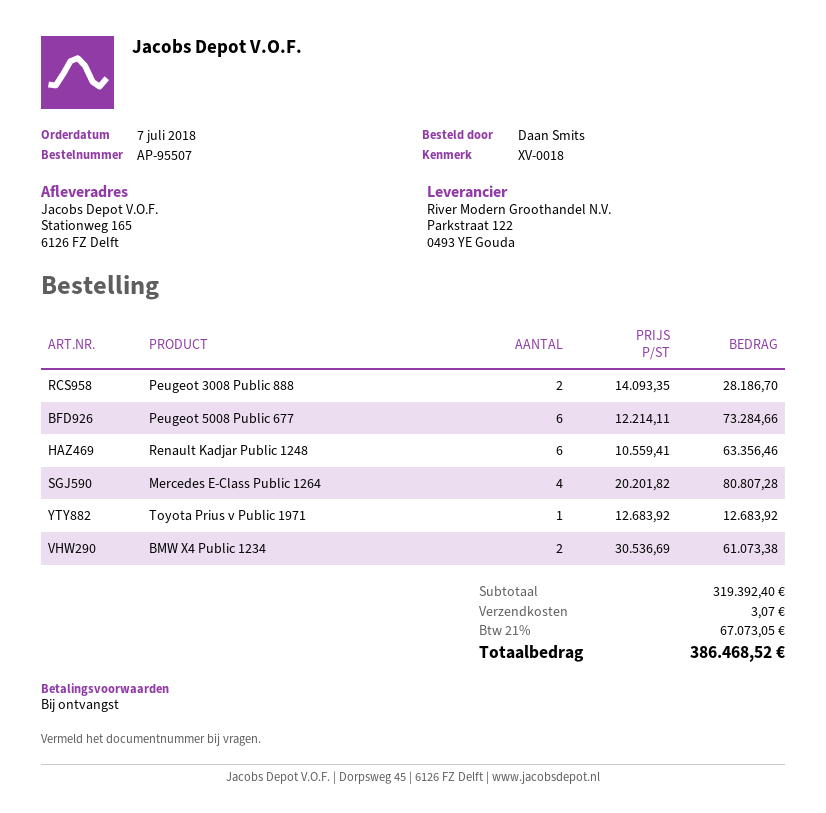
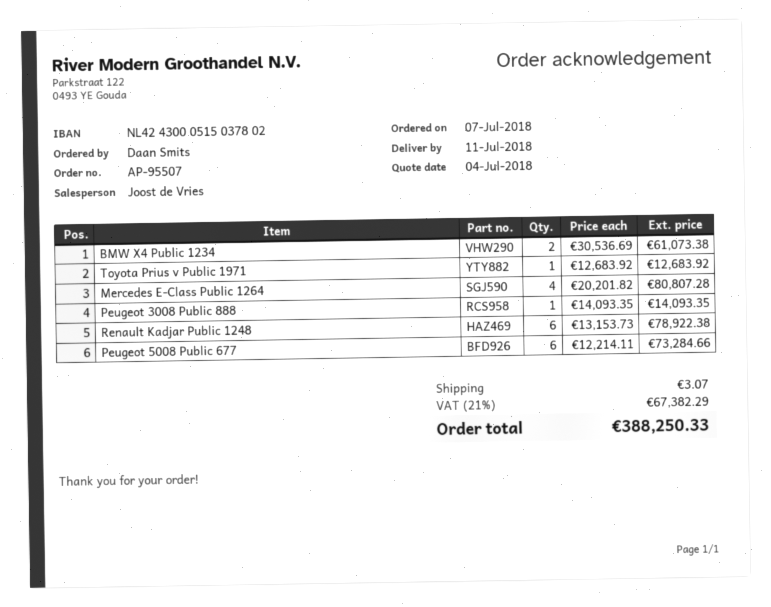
Peugeot 3008 Public 888: 2 x 14093.35 = 28186.70 -> 1 x 14093.35 = 14093.35
Renault Kadjar Public 1248: 6 x 10559.41 = 63356.46 -> 6 x 13153.73 = 78922.38
tax: 21% = 67073.05 -> 21% = 67382.29
total: 386468.52 -> 388250.33

